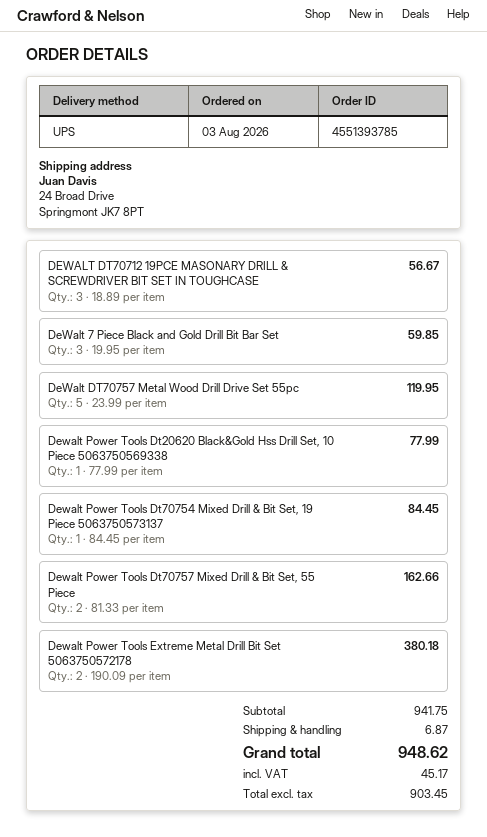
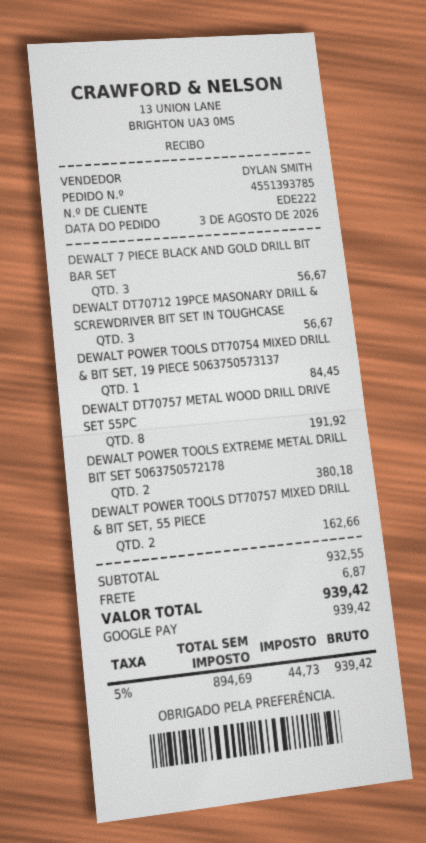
DeWalt 7 Piece Black and Gold Drill Bit Bar Set: 3 for 59.85 -> 3 for 56.67
DeWalt DT70757 Metal Wood Drill Drive Set 55pc: 5 for 119.95 -> 8 for 191.92
Dewalt Power Tools Dt20620 Black&Gold Hss Drill Set, 10 Piece 5063750569338: 1 for 77.99 -> none
subtotal: 941.75 -> 932.55
net: 903.45 -> 894.69
tax: 45.17 -> 44.73
total: 948.62 -> 939.42

